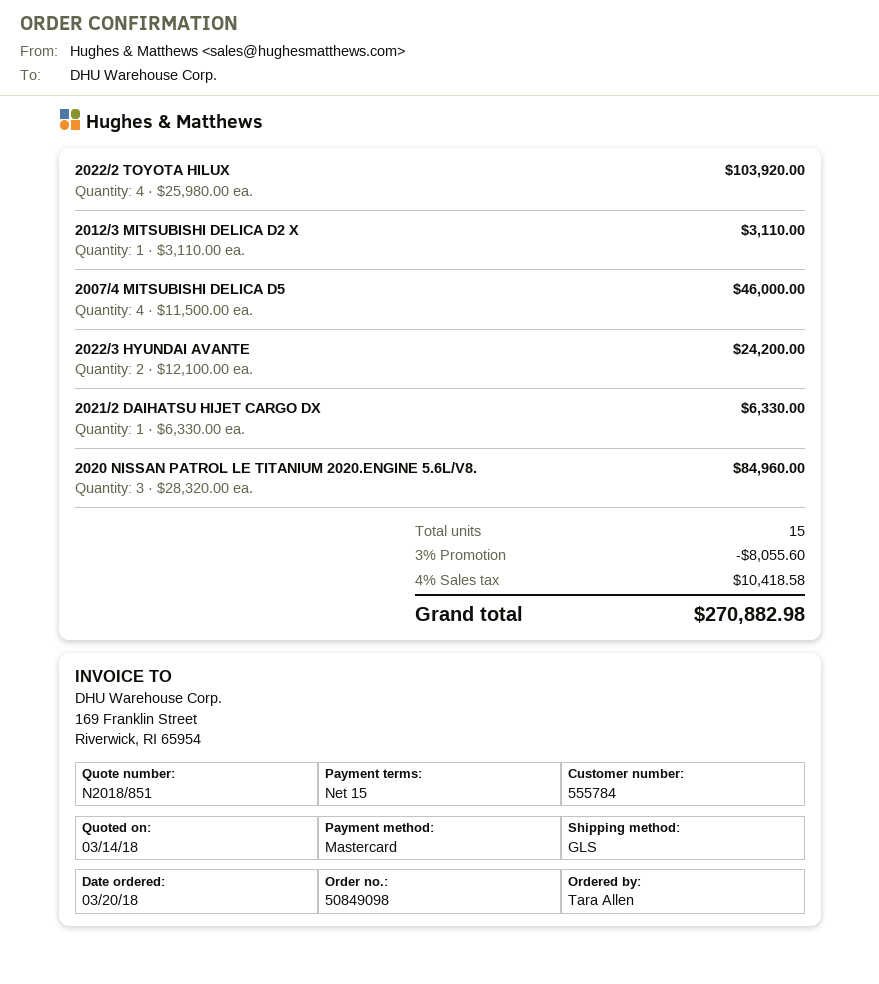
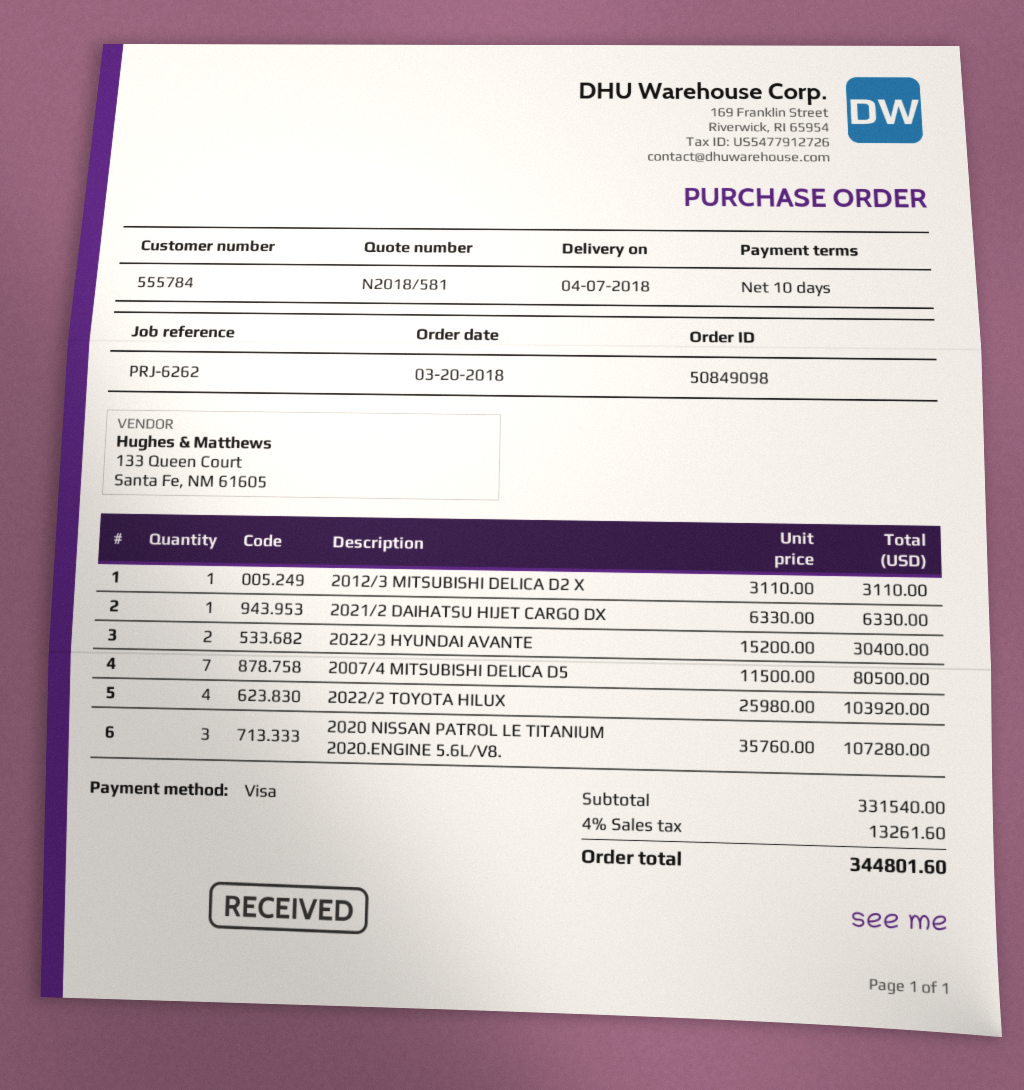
quote number: N2018/851 -> N2018/581
payment terms: 15 days -> 10 days
payment method: Mastercard -> Visa
2007/4 MITSUBISHI DELICA D5: 4 x 11500.00 = 46000.00 -> 7 x 11500.00 = 80500.00
2022/3 HYUNDAI AVANTE: 2 x 12100.00 = 24200.00 -> 2 x 15200.00 = 30400.00
2020 NISSAN PATROL LE TITANIUM 2020.ENGINE 5.6L/V8.: 3 x 28320.00 = 84960.00 -> 3 x 35760.00 = 107280.00
discount: 3% = 8055.60 -> none
tax: 4% = 10418.58 -> 4% = 13261.60
total: 270882.98 -> 344801.60

